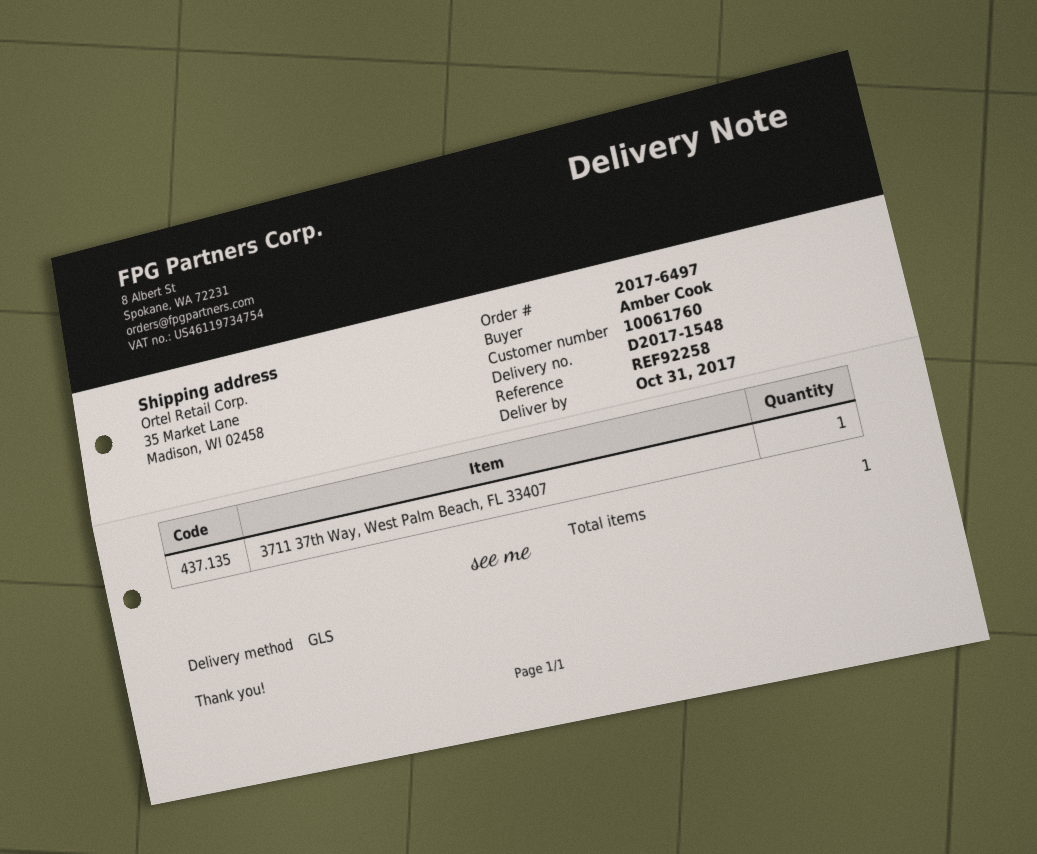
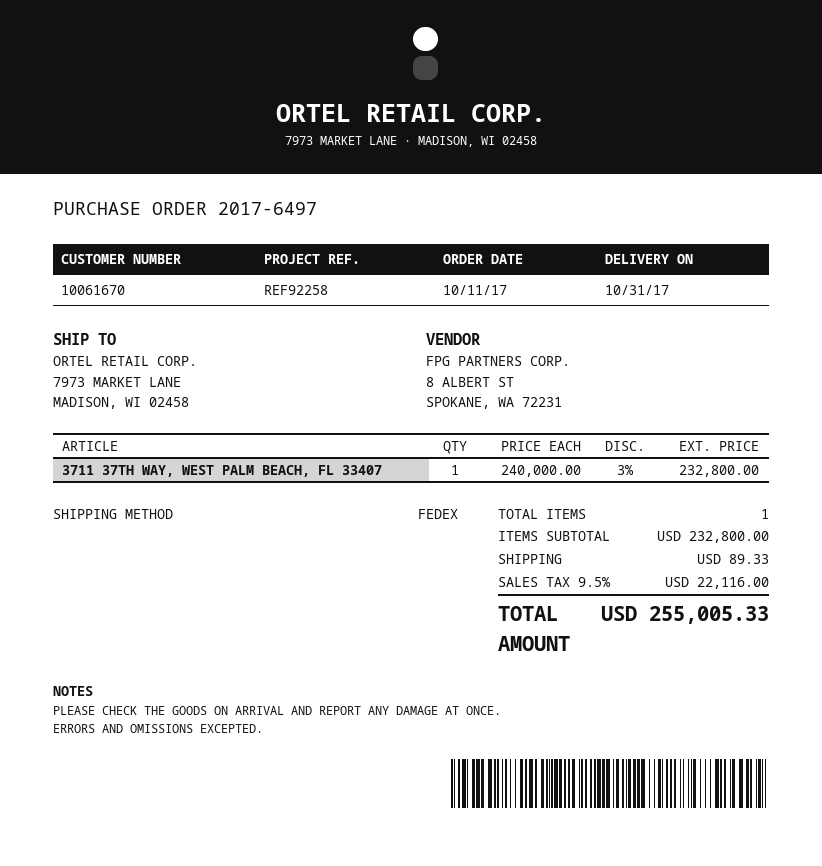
customer number: 10061760 -> 10061670
shipping method: GLS -> FedEx
ship to: 35 Market Lane, Madison, WI 02458 -> 7973 MARKET LANE, MADISON, WI 02458

